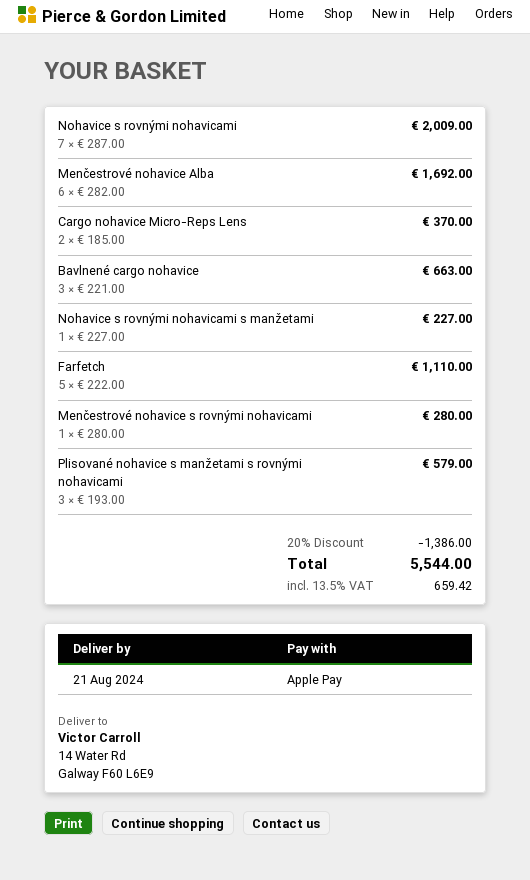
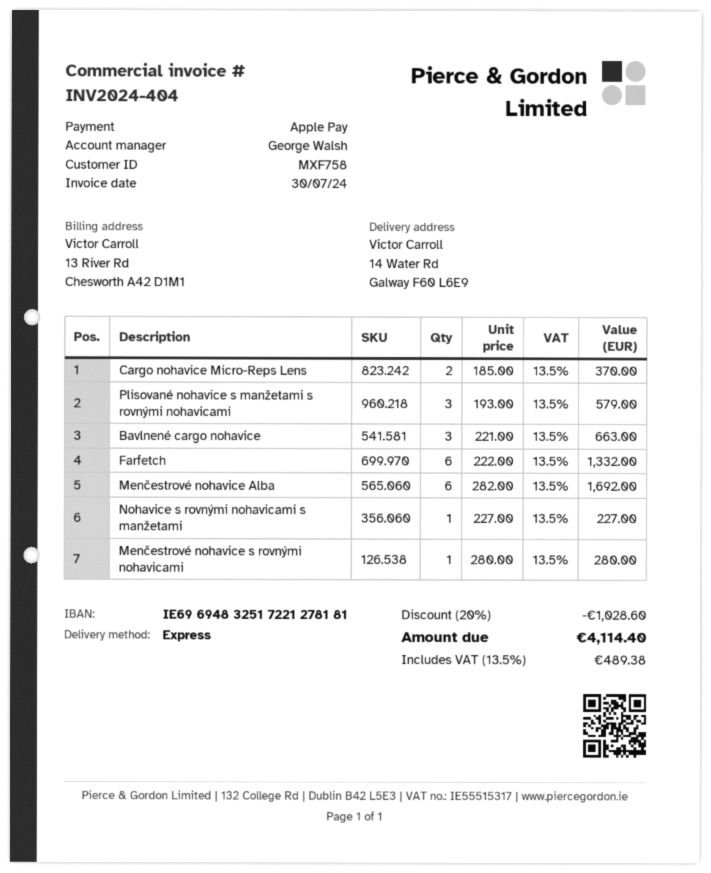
Nohavice s rovnými nohavicami: 7 x 287.00 = 2009.00 -> none
Farfetch: 5 x 222.00 = 1110.00 -> 6 x 222.00 = 1332.00
discount: 20% = 1386.00 -> 20% = 1028.60
tax: 13.5% = 659.42 -> 13.5% = 489.38
total: 5544.00 -> 4114.40

